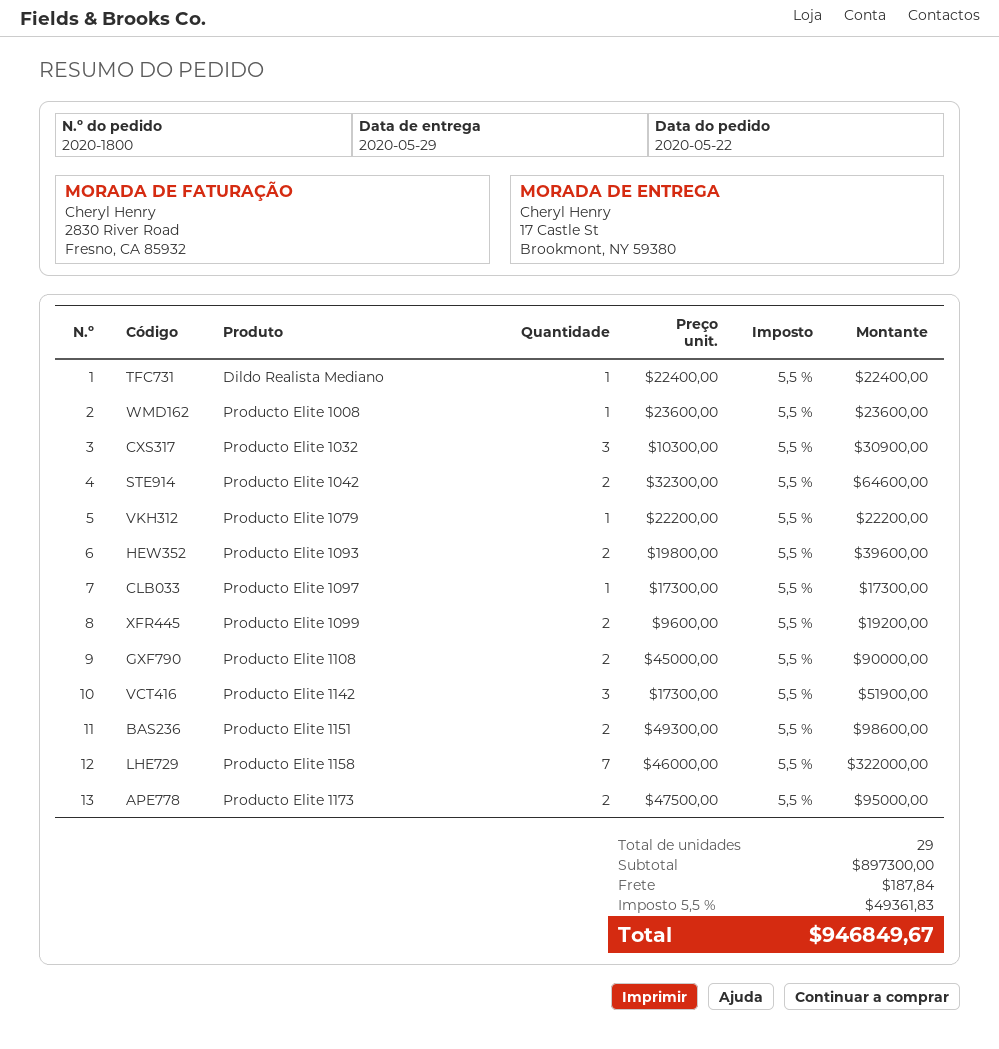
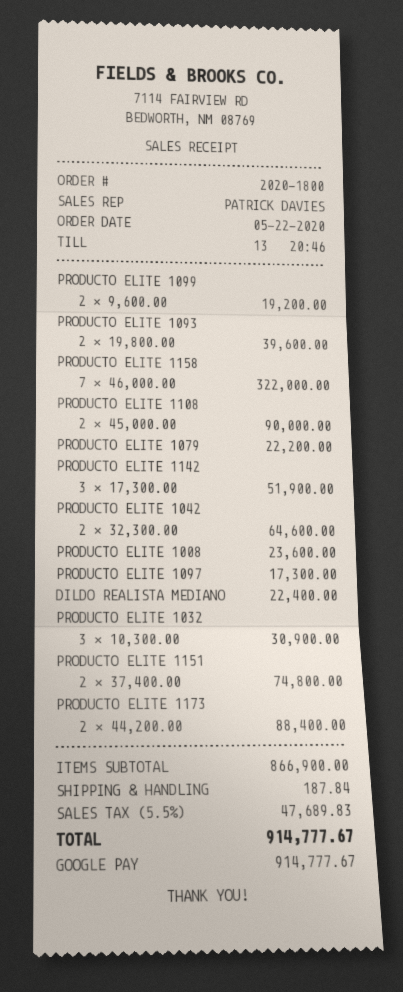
Producto Elite 1151: 2 x 49300.00 = 98600.00 -> 2 x 37400.00 = 74800.00
Producto Elite 1173: 2 x 47500.00 = 95000.00 -> 2 x 44200.00 = 88400.00
subtotal: 897300.00 -> 866900.00
tax: 5.5% = 49361.83 -> 5.5% = 47689.83
total: 946849.67 -> 914777.67

